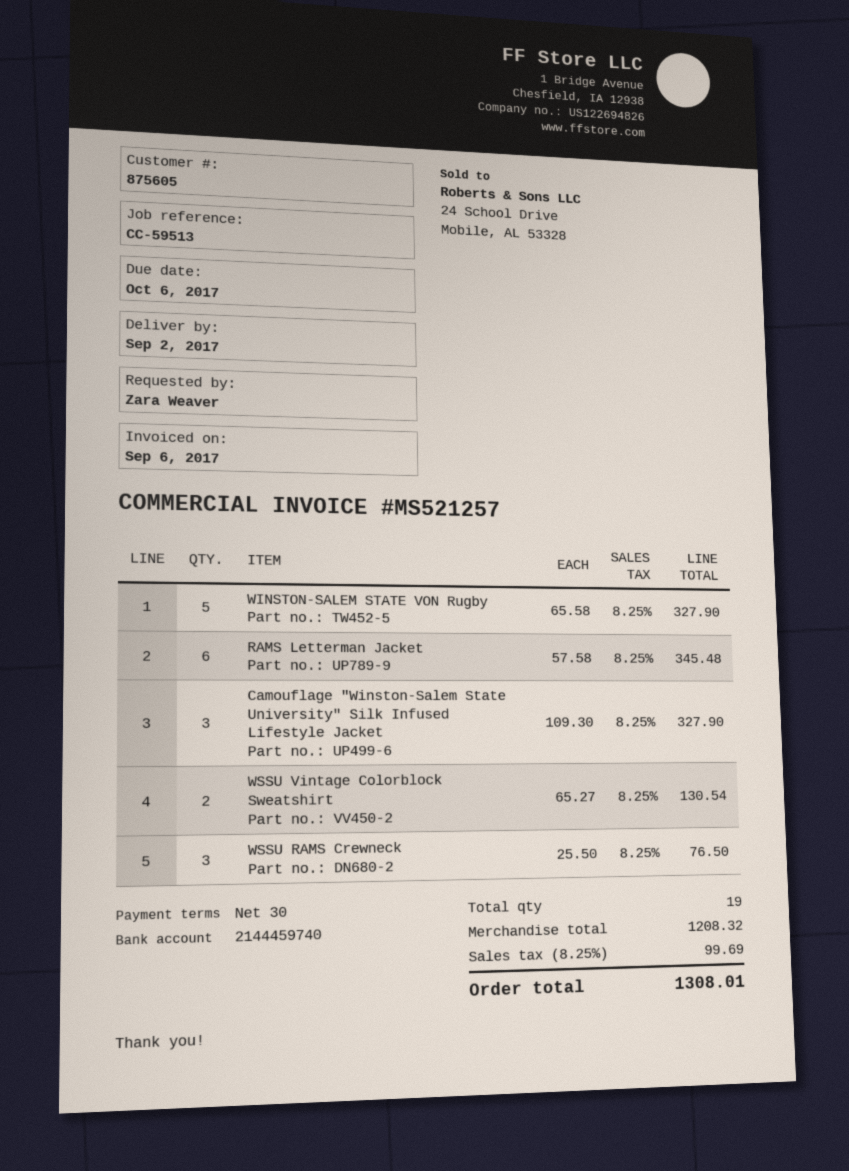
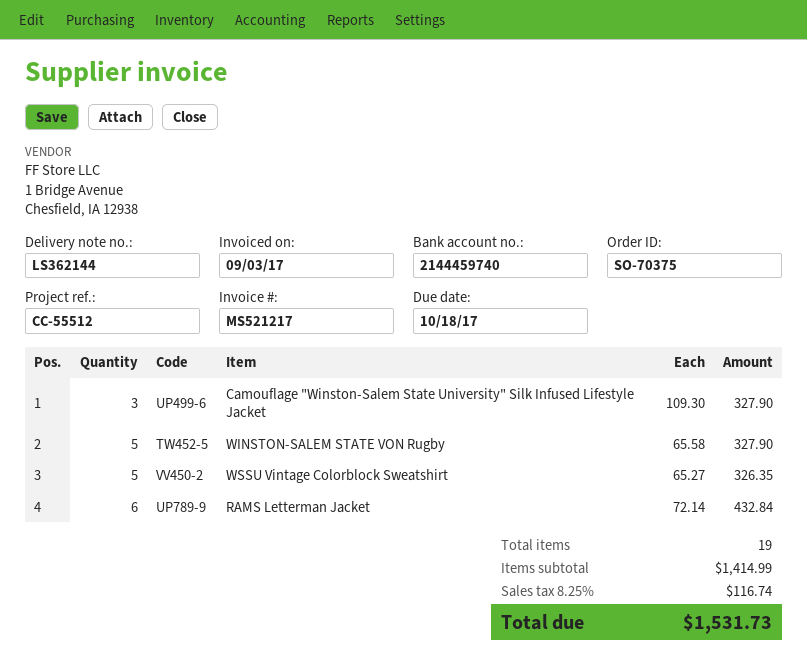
invoice number: MS521257 -> MS521217
invoice date: 2017-09-06 -> 2017-09-03
due date: 2017-10-06 -> 2017-10-18
reference: CC-59513 -> CC-55512
RAMS Letterman Jacket: 6 x 57.58 = 345.48 -> 6 x 72.14 = 432.84
WSSU Vintage Colorblock Sweatshirt: 2 x 65.27 = 130.54 -> 5 x 65.27 = 326.35
WSSU RAMS Crewneck: 3 x 25.50 = 76.50 -> none
subtotal: 1208.32 -> 1414.99
tax: 8.25% = 99.69 -> 8.25% = 116.74
total: 1308.01 -> 1531.73

